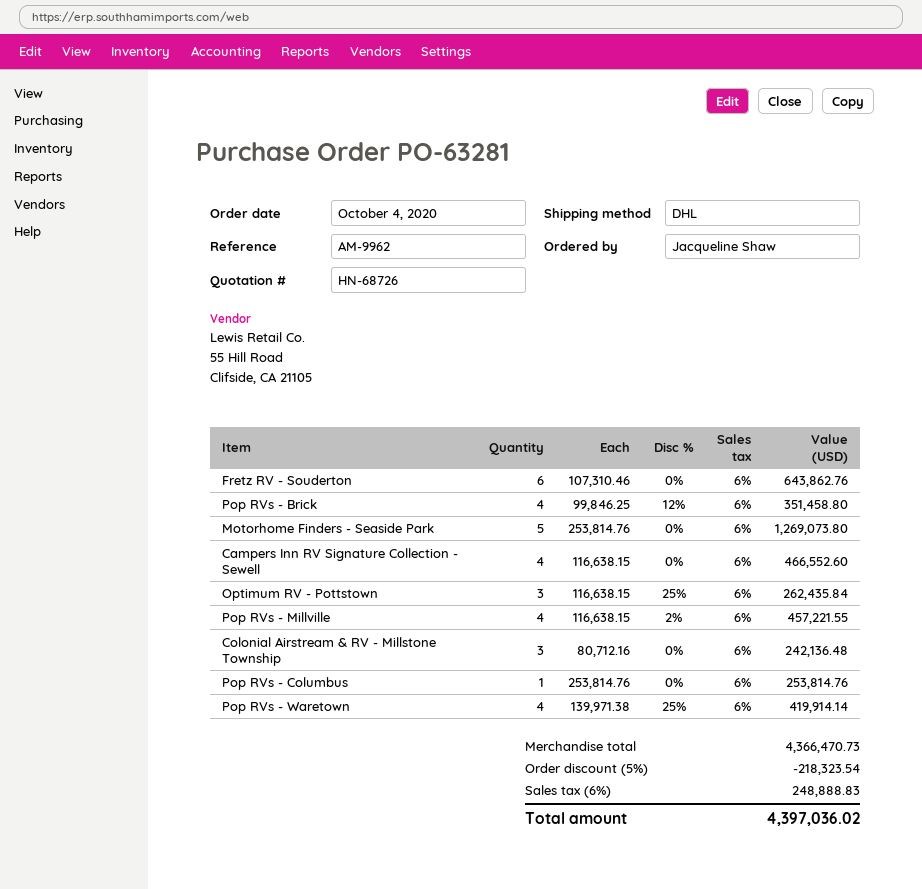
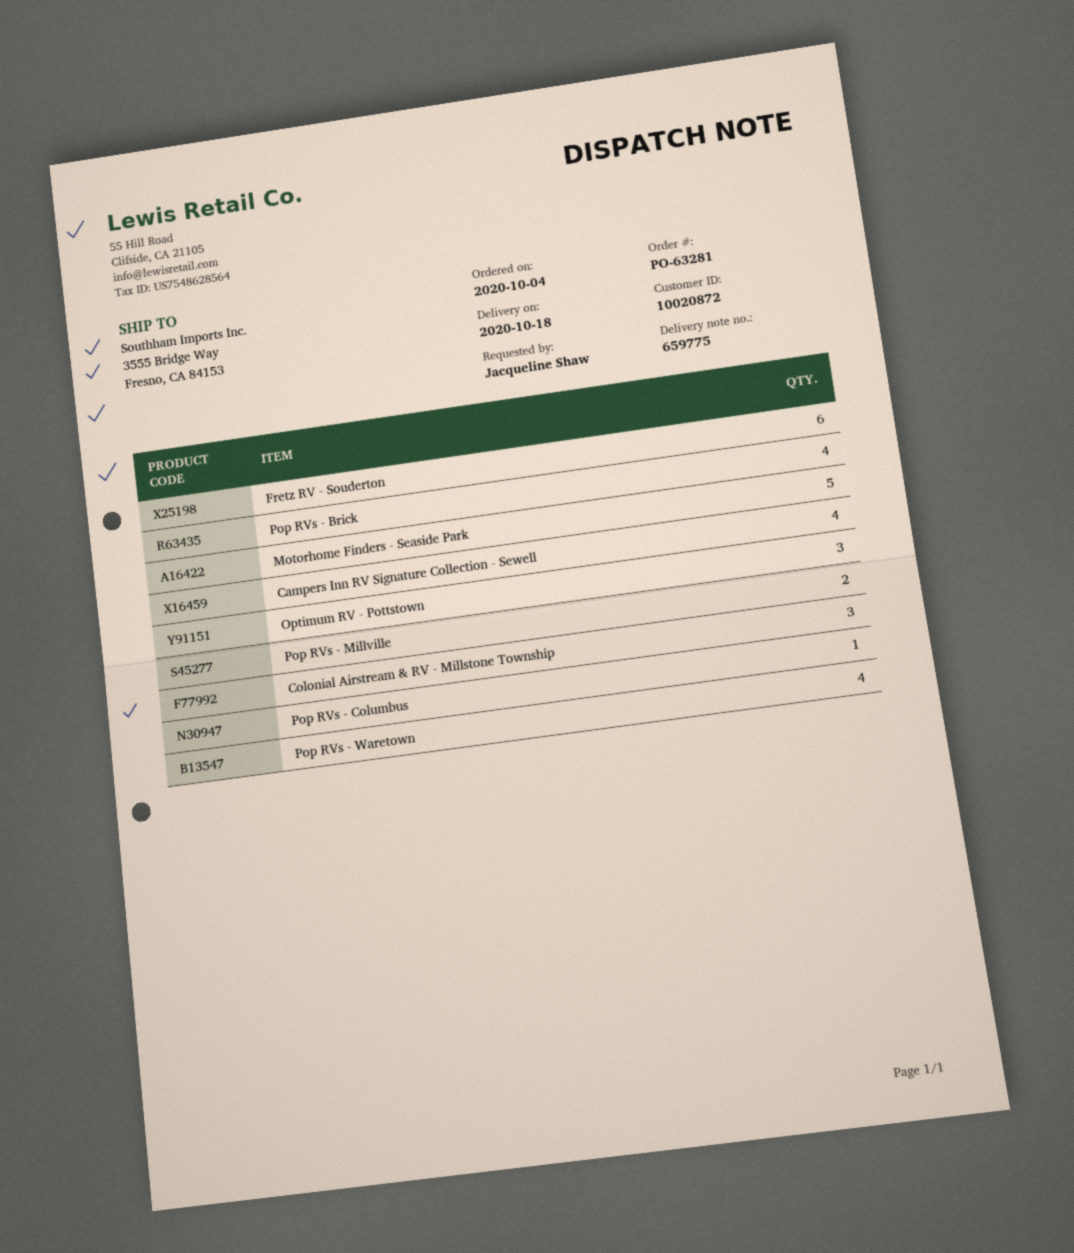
Pop RVs - Millville: 4 -> 2

